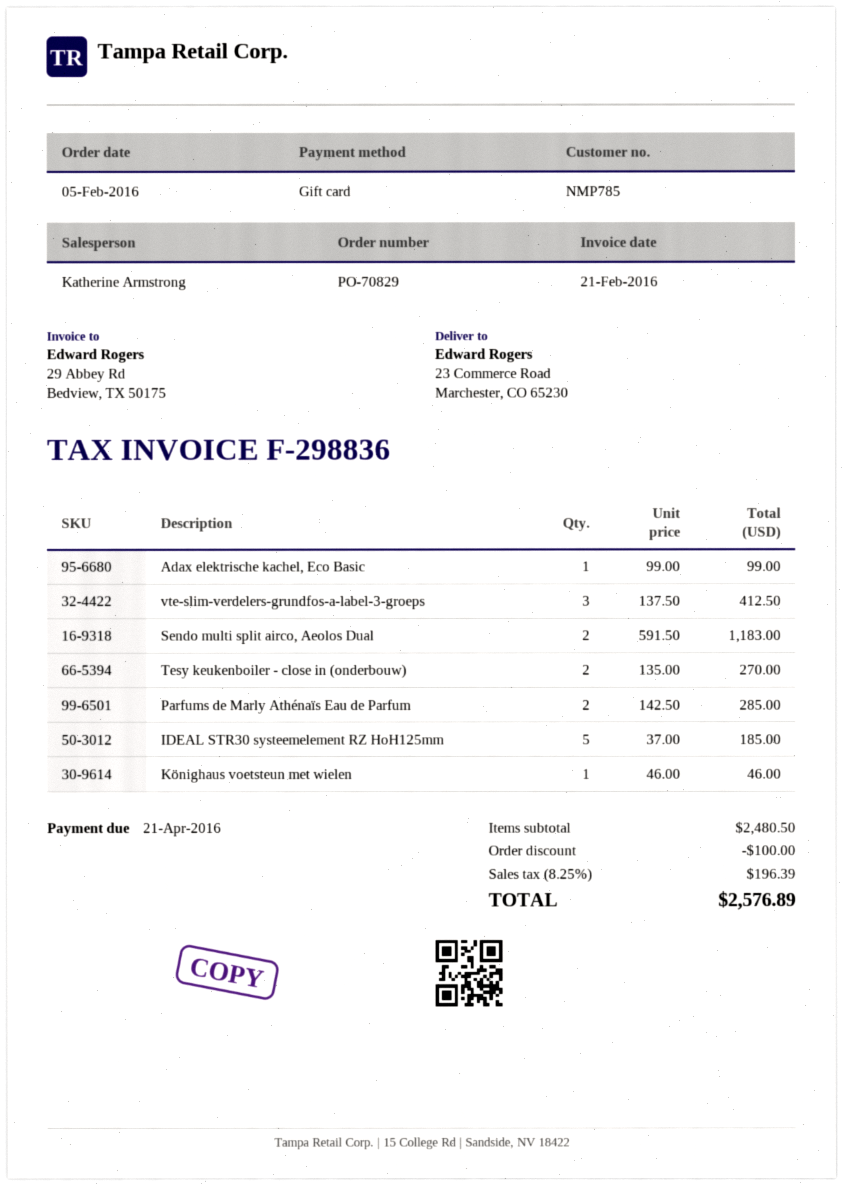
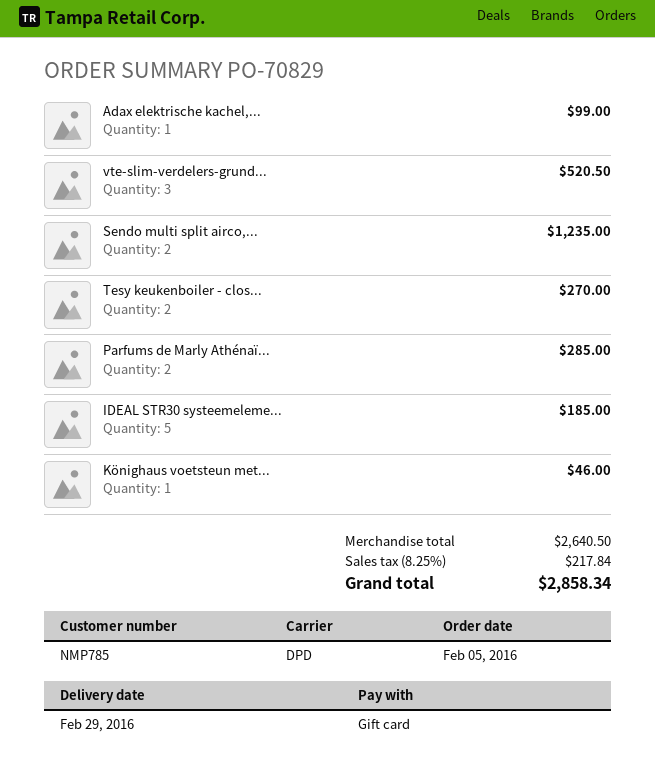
vte-slim-verdelers-grundfos-a-label-3-groeps: 3 for 412.50 -> 3 for 520.50
Sendo multi split airco, Aeolos Dual: 2 for 1183.00 -> 2 for 1235.00
subtotal: 2480.50 -> 2640.50
discount: 100.00 -> none
tax: 8.25% = 196.39 -> 8.25% = 217.84
total: 2576.89 -> 2858.34

